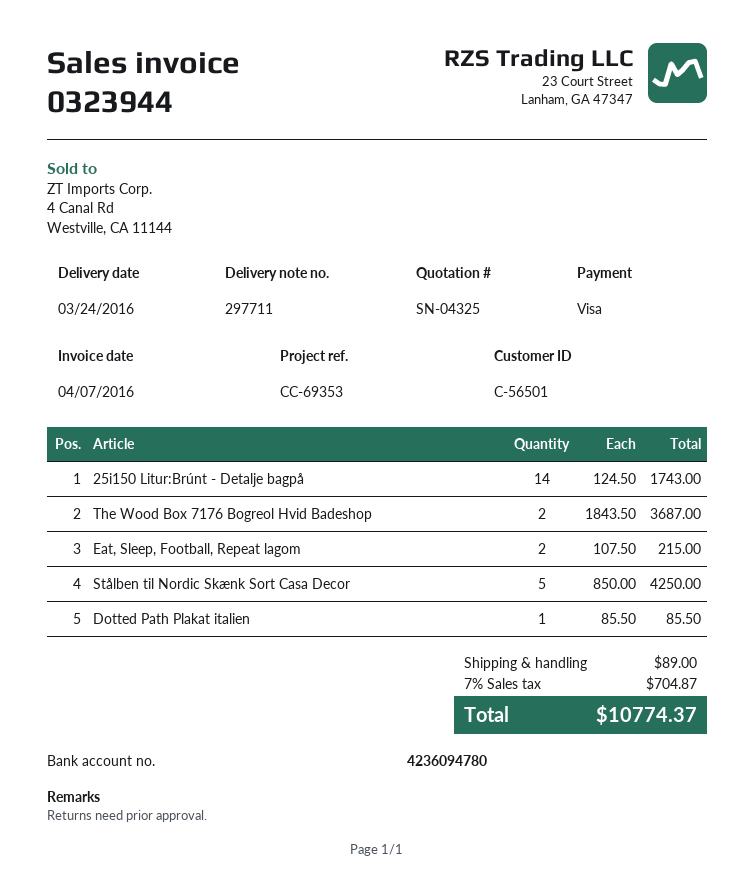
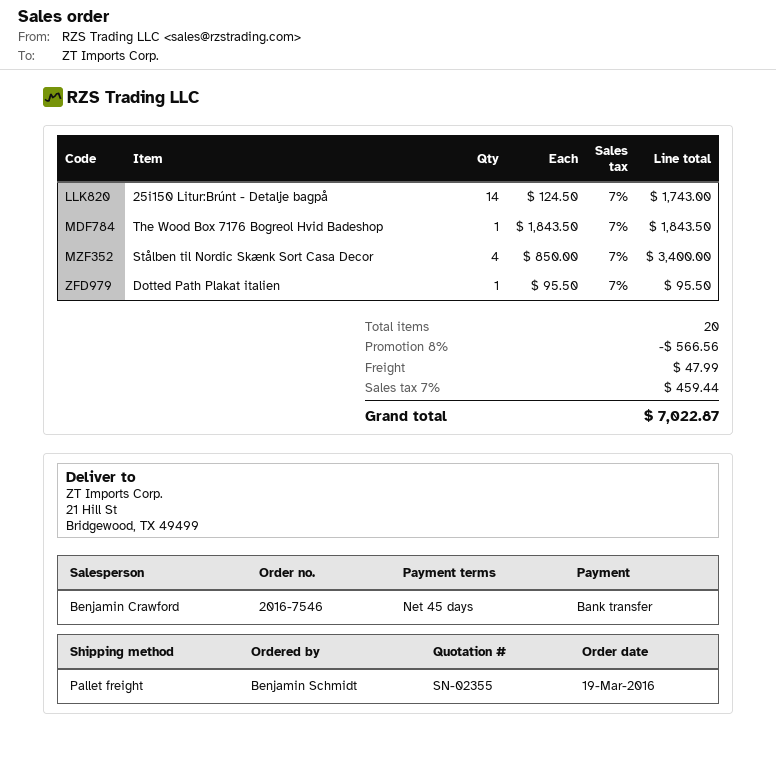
quote number: SN-04325 -> SN-02355
payment method: Visa -> bank transfer
The Wood Box 7176 Bogreol Hvid Badeshop: 2 x 1843.50 = 3687.00 -> 1 x 1843.50 = 1843.50
Eat, Sleep, Football, Repeat lagom: 2 x 107.50 = 215.00 -> none
Stålben til Nordic Skænk Sort Casa Decor: 5 x 850.00 = 4250.00 -> 4 x 850.00 = 3400.00
Dotted Path Plakat italien: 1 x 85.50 = 85.50 -> 1 x 95.50 = 95.50
discount: none -> 8% = 566.56
shipping: 89.00 -> 47.99
tax: 7% = 704.87 -> 7% = 459.44
total: 10774.37 -> 7022.87

